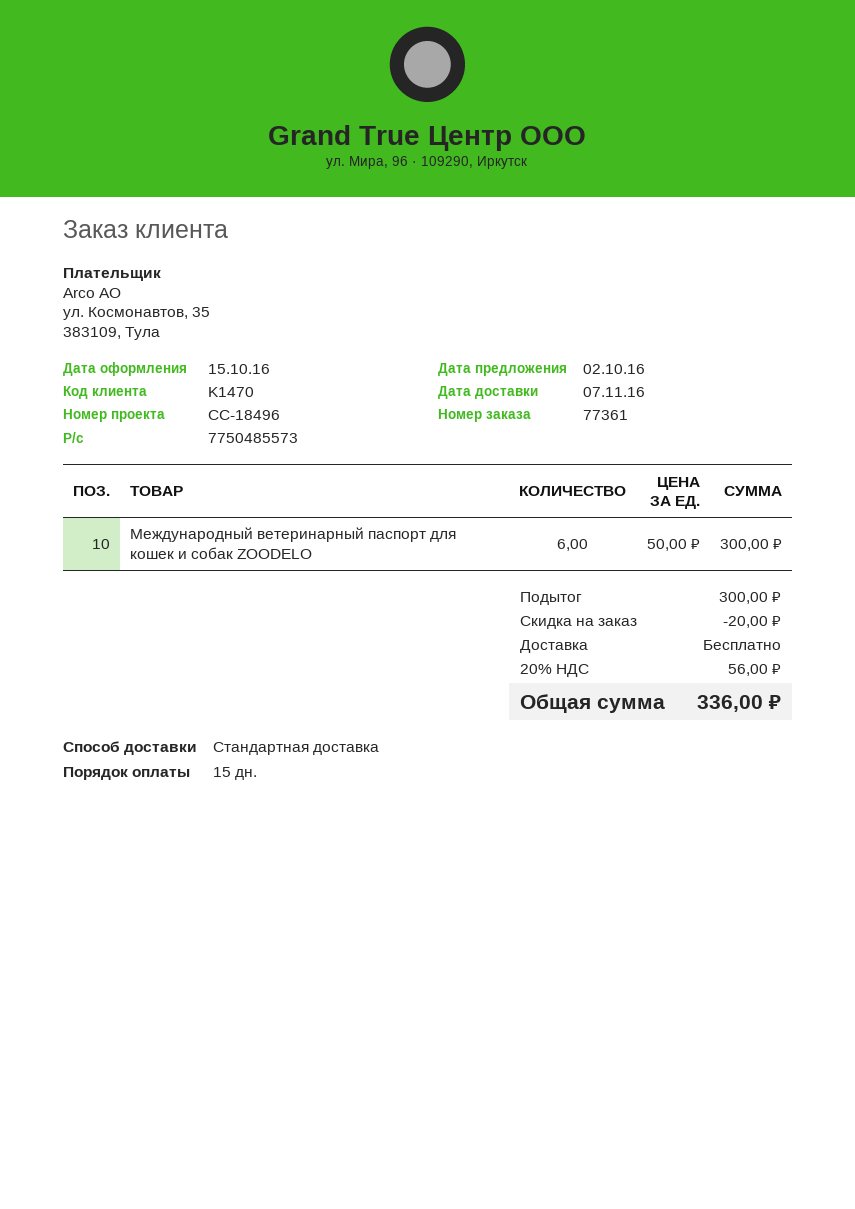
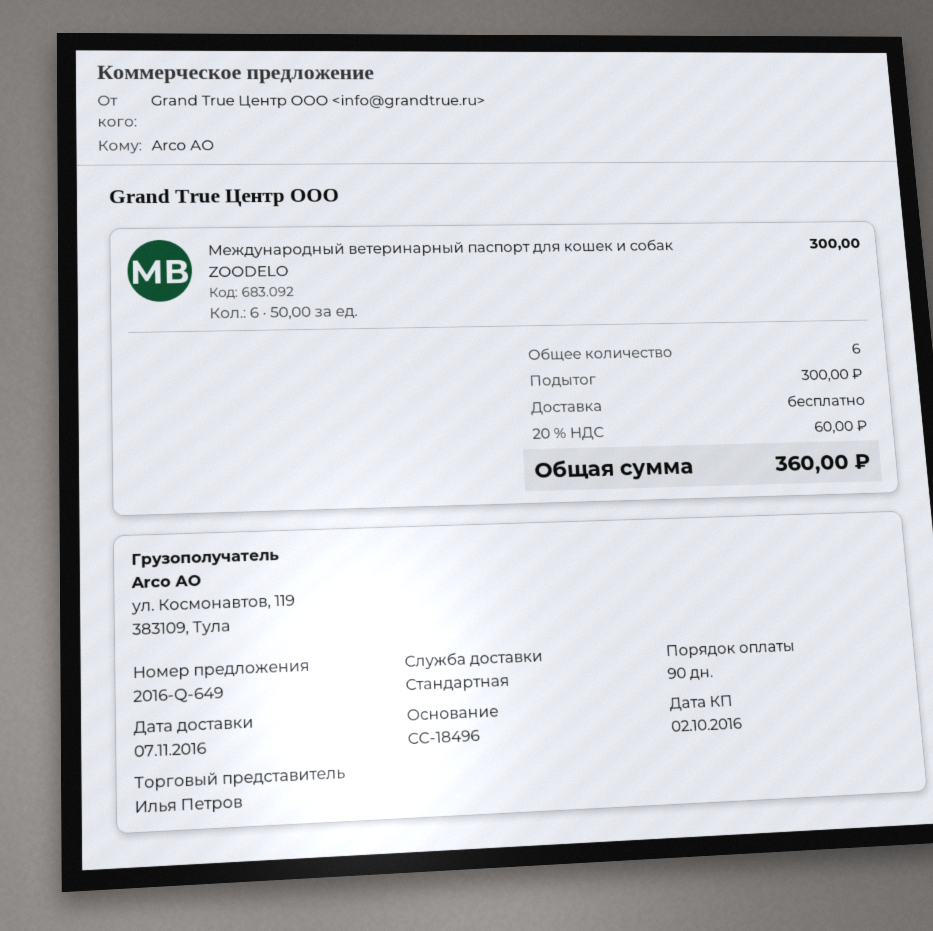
payment terms: 15 days -> 90 days
discount: 20.00 -> none
tax: 20% = 56.00 -> 20% = 60.00
total: 336.00 -> 360.00

